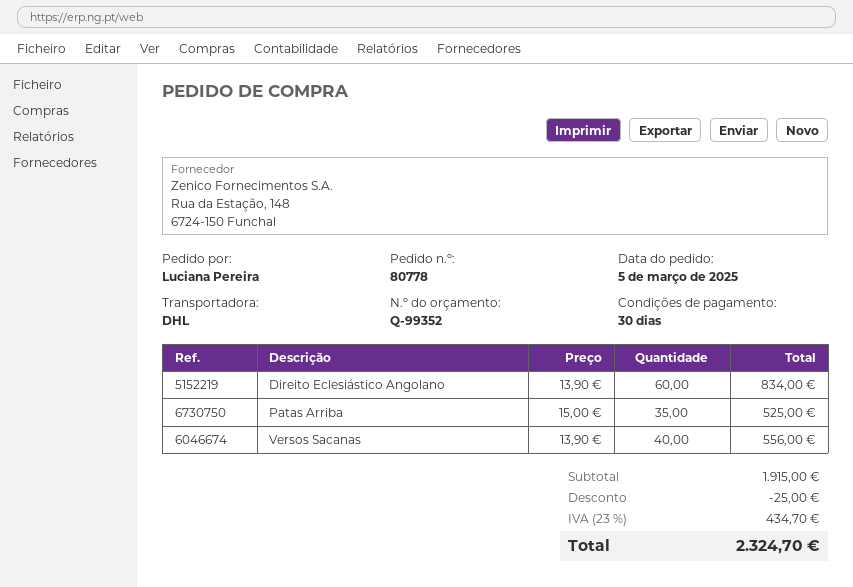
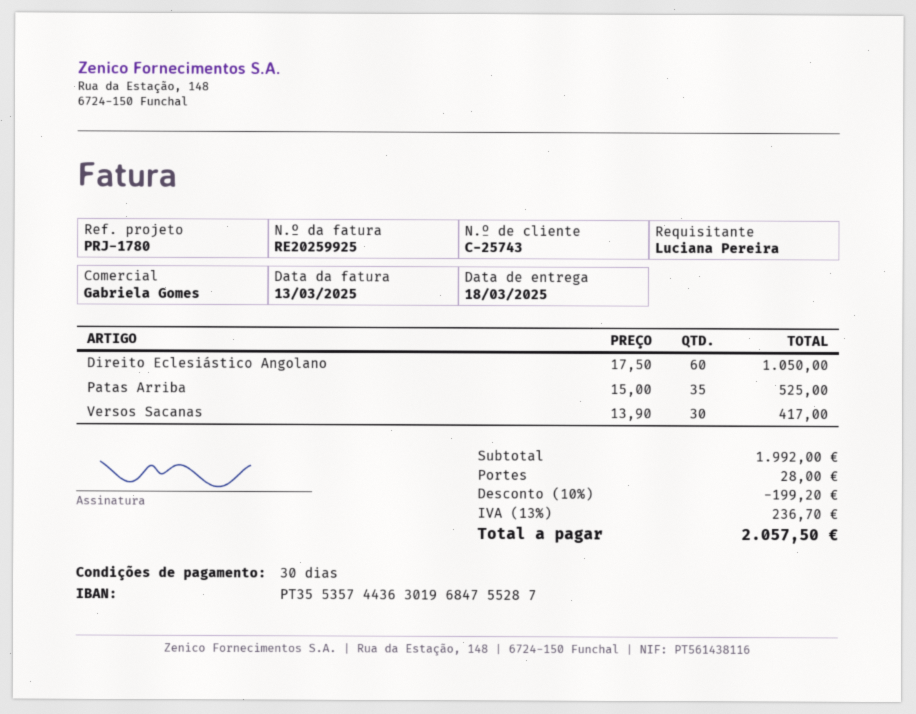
Direito Eclesiástico Angolano: 60 x 13.90 = 834.00 -> 60 x 17.50 = 1050.00
Versos Sacanas: 40 x 13.90 = 556.00 -> 30 x 13.90 = 417.00
subtotal: 1915.00 -> 1992.00
discount: 25.00 -> 199.20
shipping: none -> 28.00
tax: 23% = 434.70 -> 13% = 236.70
total: 2324.70 -> 2057.50

